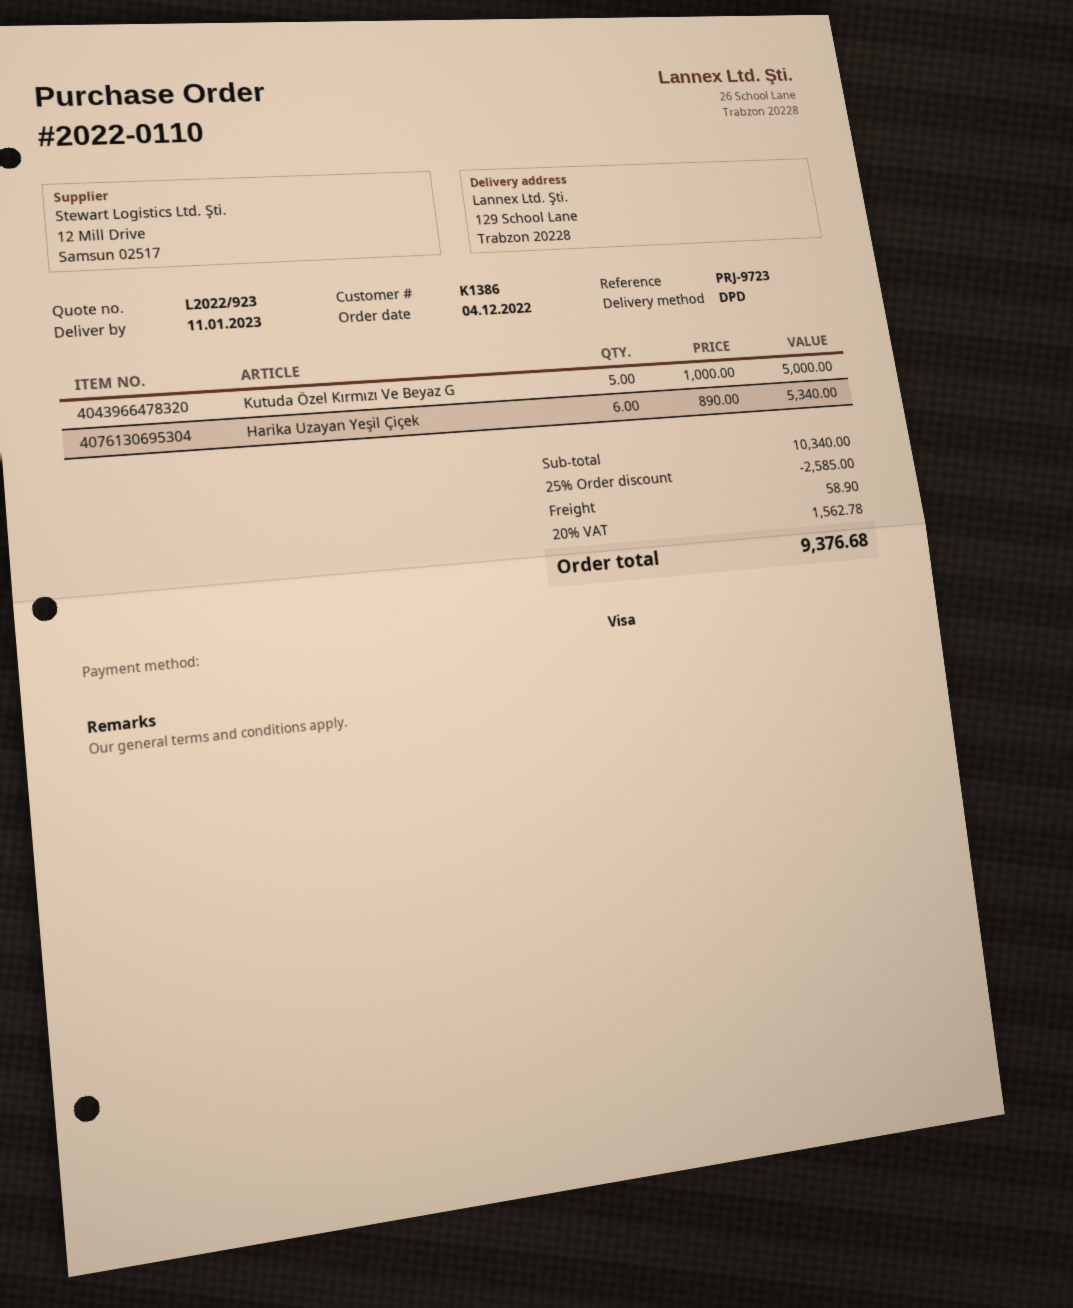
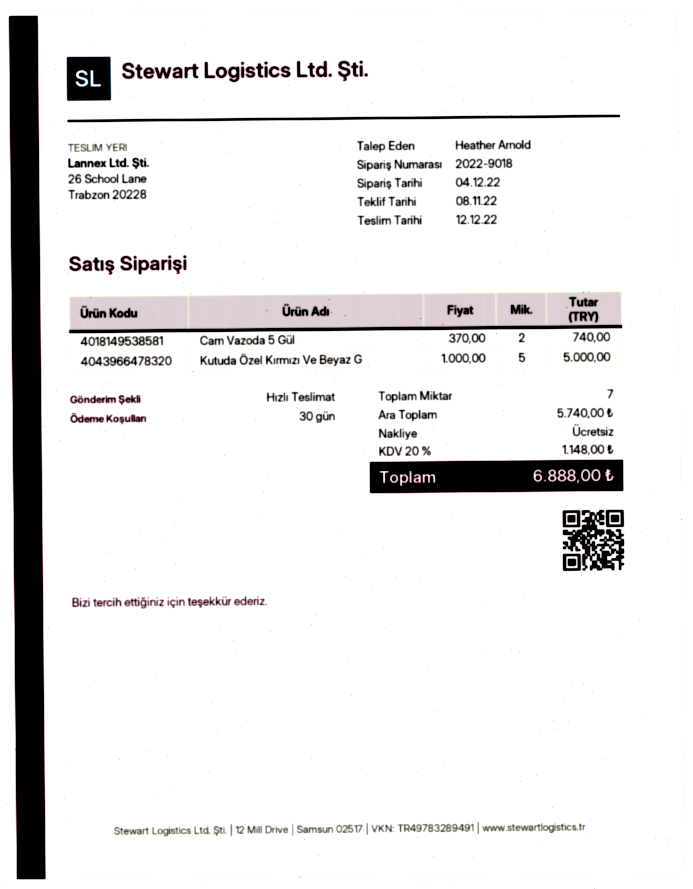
order number: 2022-0110 -> 2022-9018
delivery date: 2023-01-11 -> 2022-12-12
shipping method: DPD -> express
ship to: 129 School Lane, Trabzon 20228 -> 26 School Lane, Trabzon 20228
Harika Uzayan Yeşil Çiçek: 6 x 890.00 = 5340.00 -> none
Cam Vazoda 5 Gül: none -> 2 x 370.00 = 740.00
subtotal: 10340.00 -> 5740.00
discount: 25% = 2585.00 -> none
shipping: 58.90 -> 0.00
tax: 20% = 1562.78 -> 20% = 1148.00
total: 9376.68 -> 6888.00

